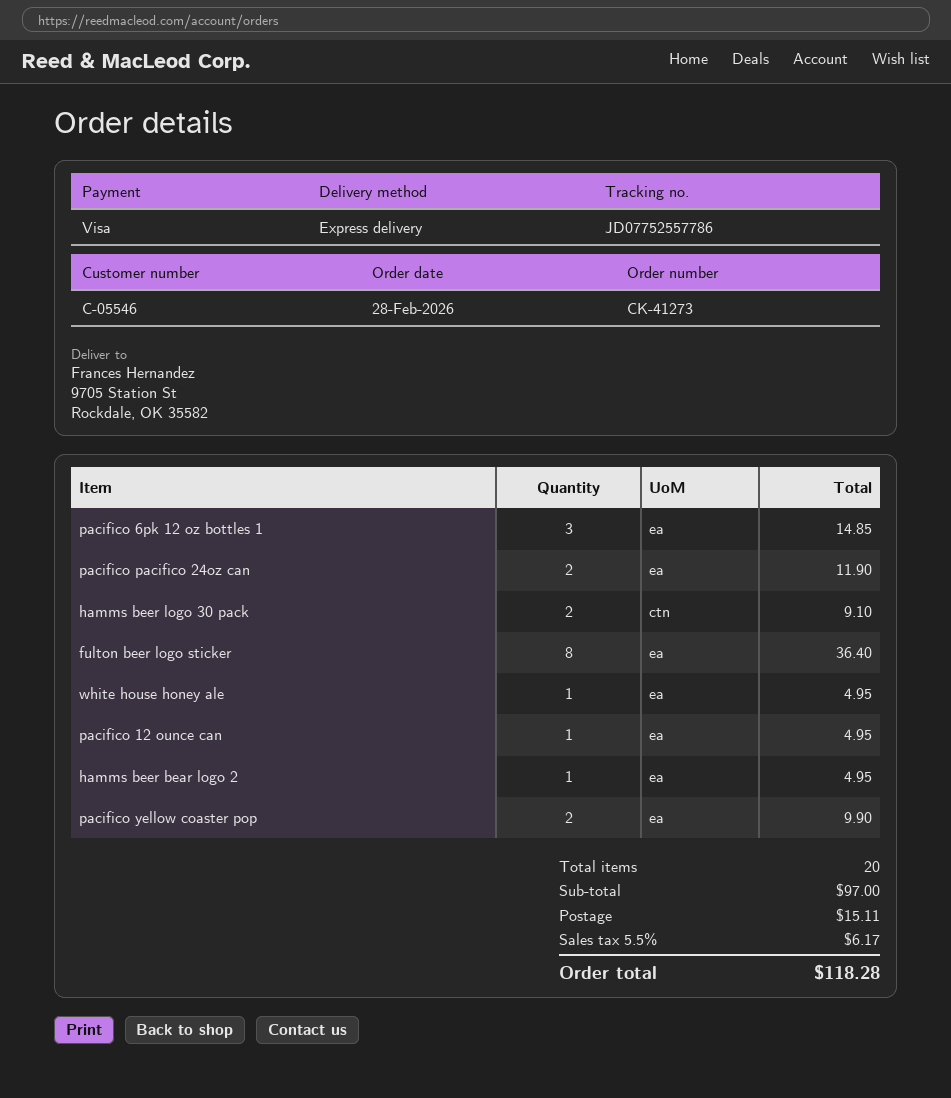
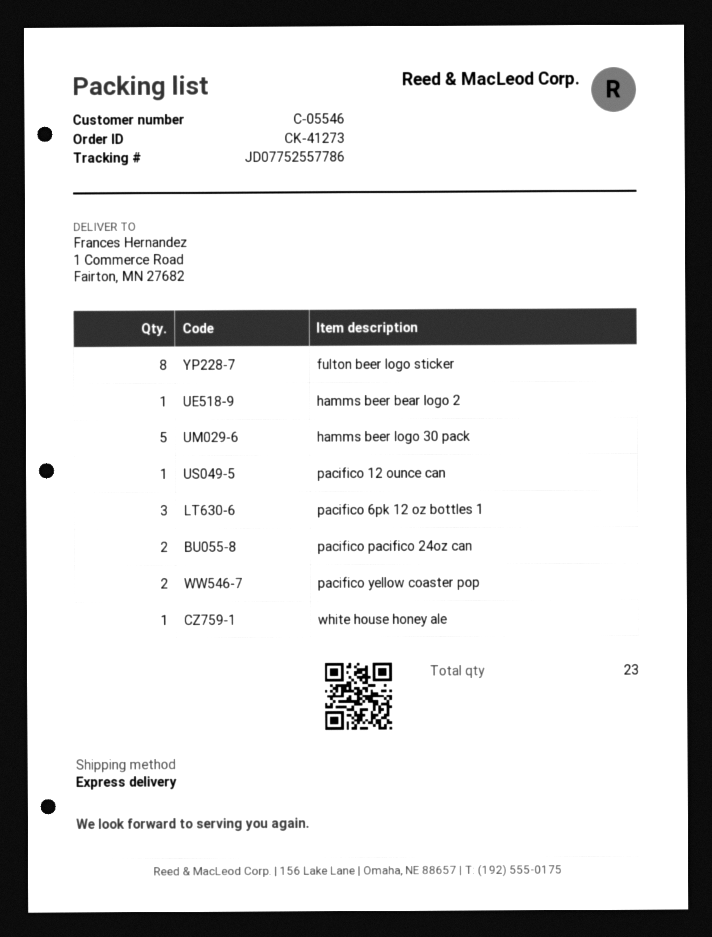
ship to: 9705 Station St, Rockdale, OK 35582 -> 1 Commerce Road, Fairton, MN 27682
hamms beer logo 30 pack: 2 -> 5
total quantity: 20 -> 23

